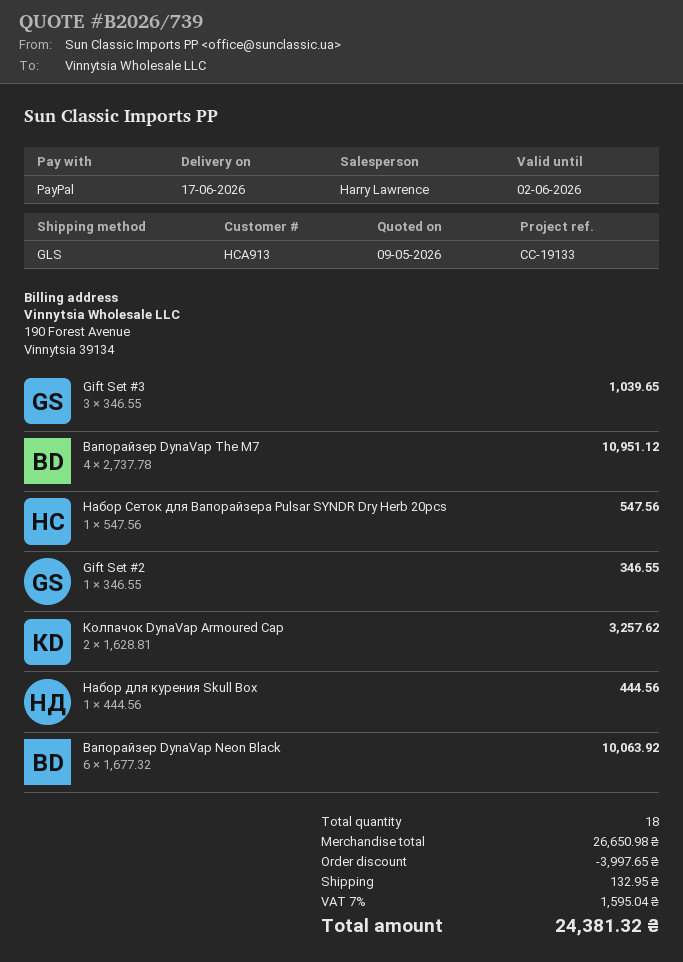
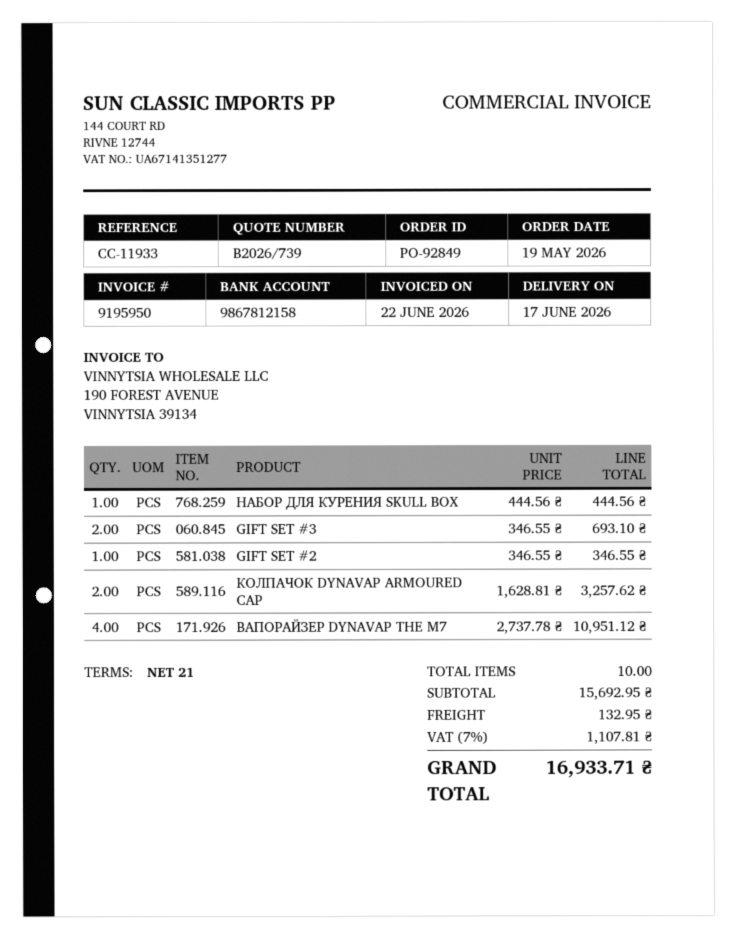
reference: CC-19133 -> CC-11933
Gift Set #3: 3 x 346.55 = 1039.65 -> 2 x 346.55 = 693.10
Набор Сеток для Вапорайзера Pulsar SYNDR Dry Herb 20pcs: 1 x 547.56 = 547.56 -> none
Вапорайзер DynaVap Neon Black: 6 x 1677.32 = 10063.92 -> none
total quantity: 18 -> 10
subtotal: 26650.98 -> 15692.95
discount: 3997.65 -> none
tax: 7% = 1595.04 -> 7% = 1107.81
total: 24381.32 -> 16933.71

